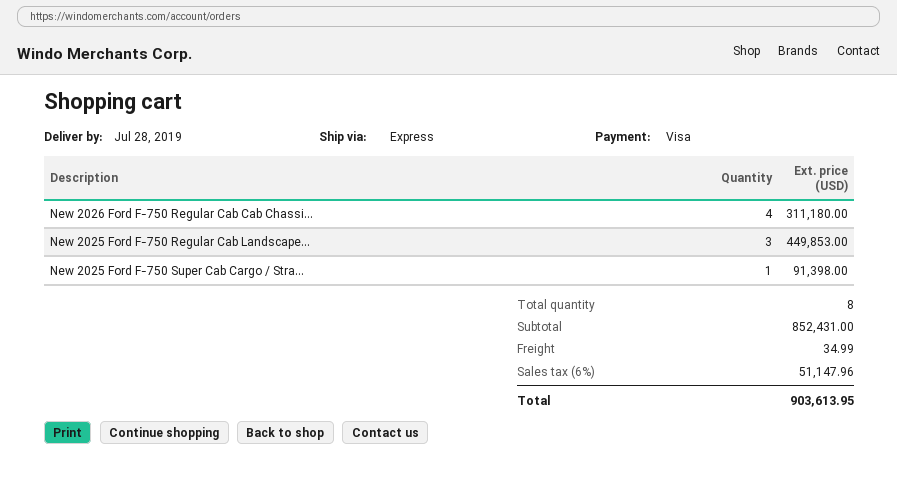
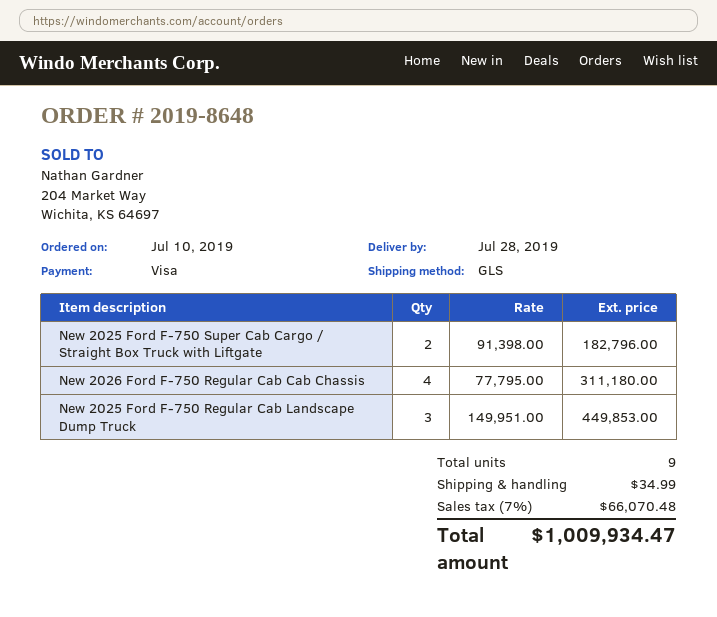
shipping method: express -> GLS
New 2025 Ford F-750 Super Cab Cargo / Stra...: 1 for 91398.00 -> 2 for 182796.00
total quantity: 8 -> 9
tax: 6% = 51147.96 -> 7% = 66070.48
total: 903613.95 -> 1009934.47

